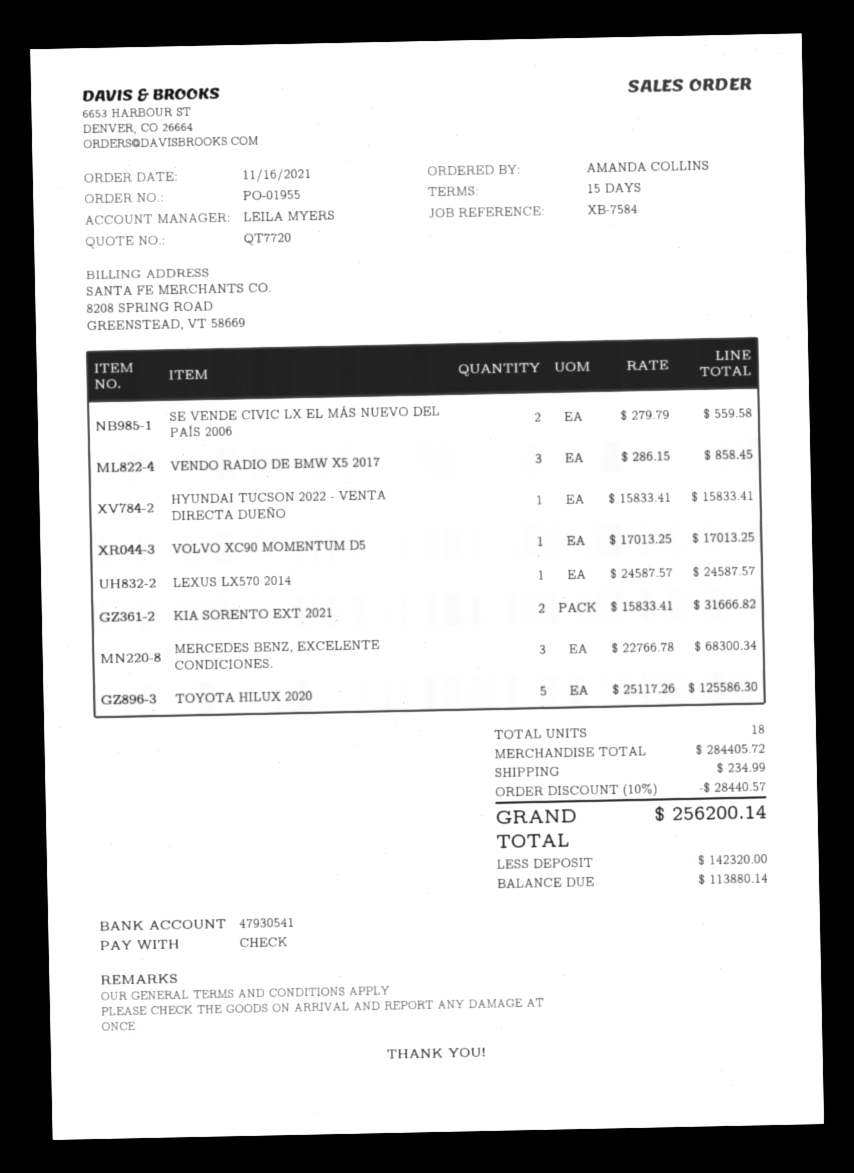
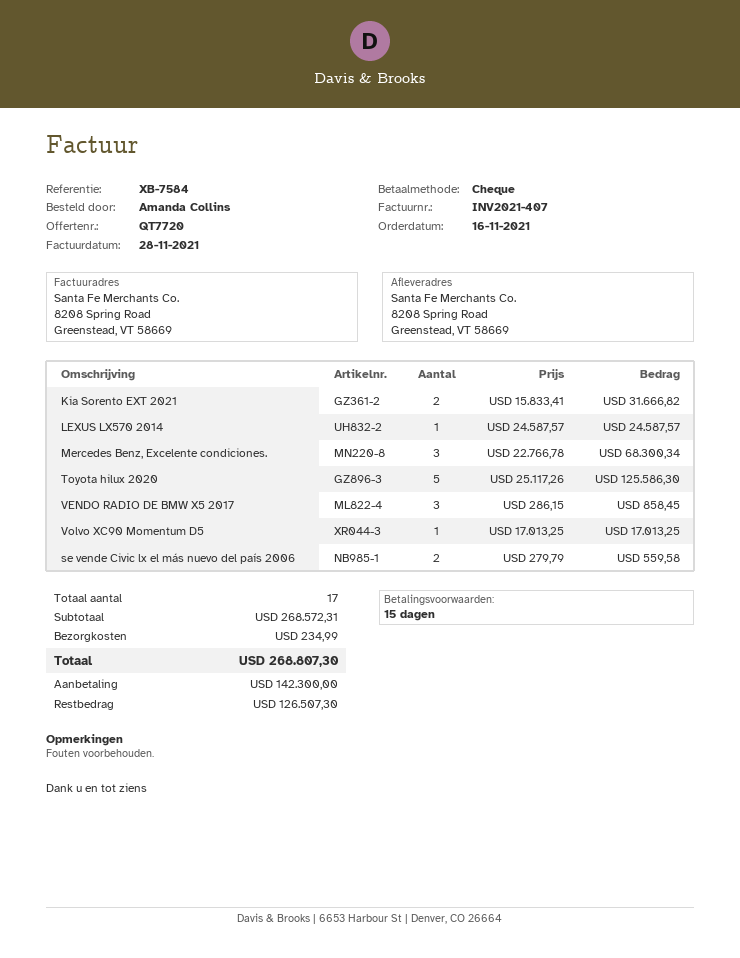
HYUNDAI TUCSON 2022 - VENTA DIRECTA DUEÑO: 1 x 15833.41 = 15833.41 -> none
total quantity: 18 -> 17
subtotal: 284405.72 -> 268572.31
discount: 10% = 28440.57 -> none
total: 256200.14 -> 268807.30
deposit: 142320.00 -> 142300.00
balance: 113880.14 -> 126507.30

